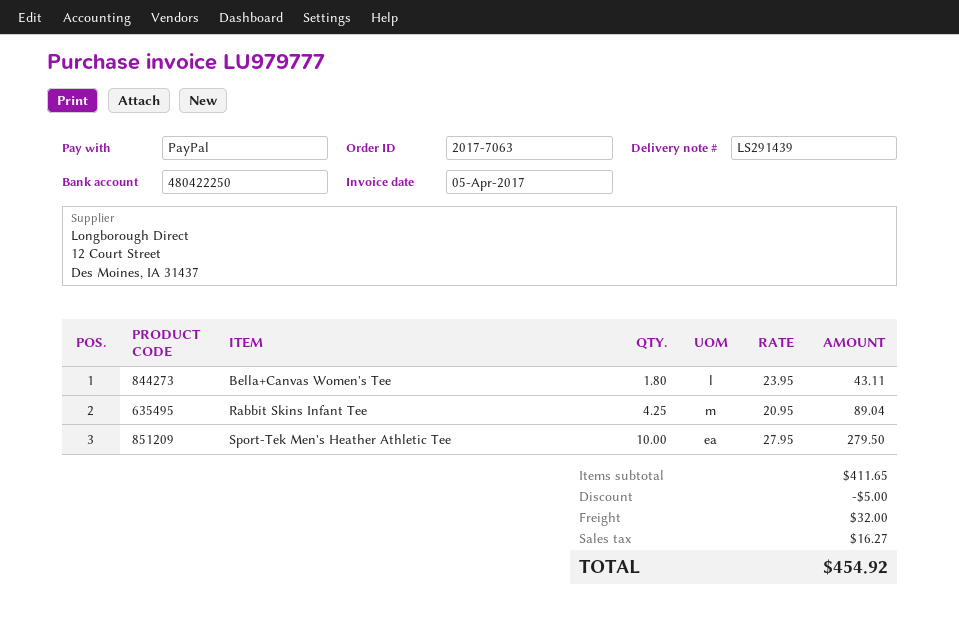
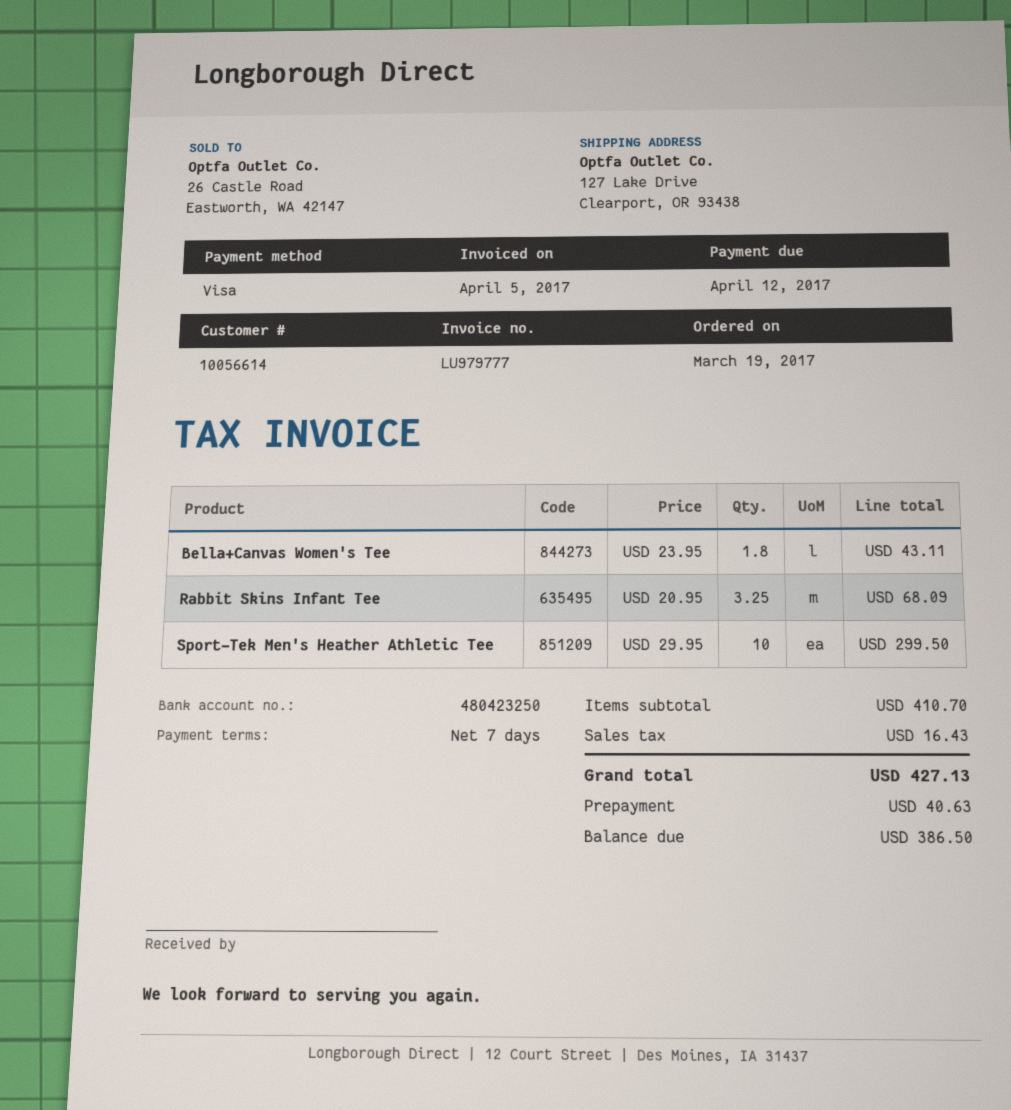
payment method: PayPal -> Visa
bank account: 480422250 -> 480423250
Rabbit Skins Infant Tee: 4.25 x 20.95 = 89.04 -> 3.25 x 20.95 = 68.09
Sport-Tek Men's Heather Athletic Tee: 10 x 27.95 = 279.50 -> 10 x 29.95 = 299.50
subtotal: 411.65 -> 410.70
discount: 5.00 -> none
shipping: 32.00 -> none
tax: 16.27 -> 16.43
total: 454.92 -> 427.13

